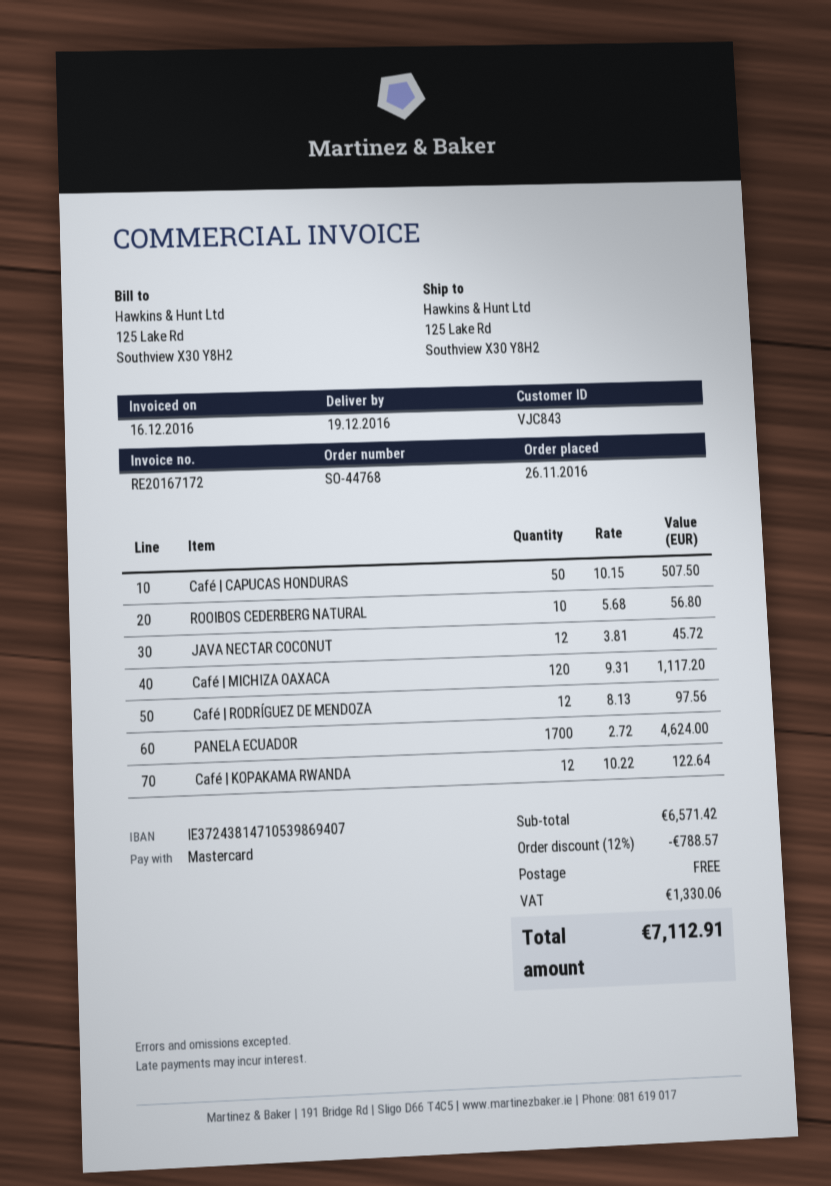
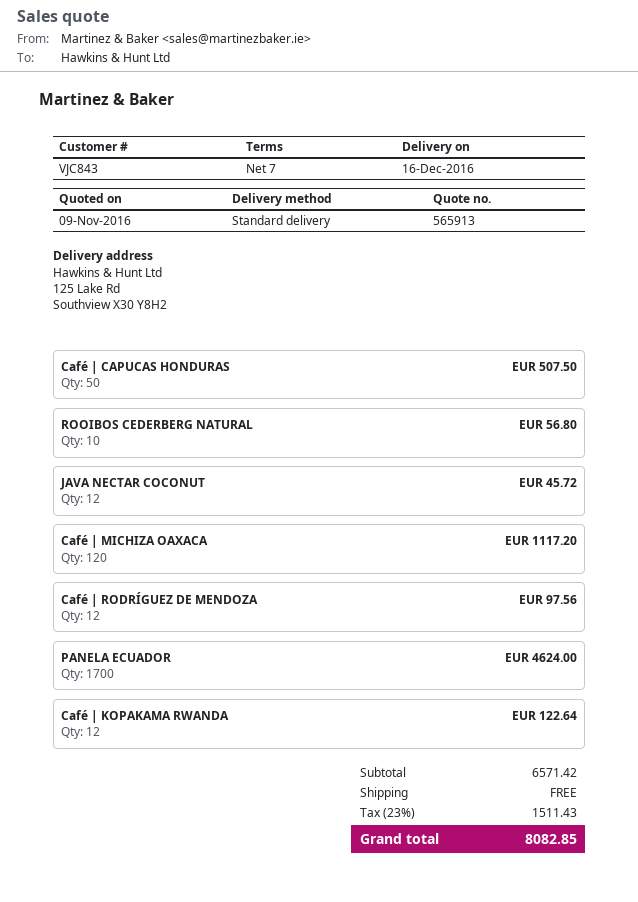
delivery date: 2016-12-19 -> 2016-12-16
discount: 12% = 788.57 -> none
tax: 1330.06 -> 1511.43
total: 7112.91 -> 8082.85

